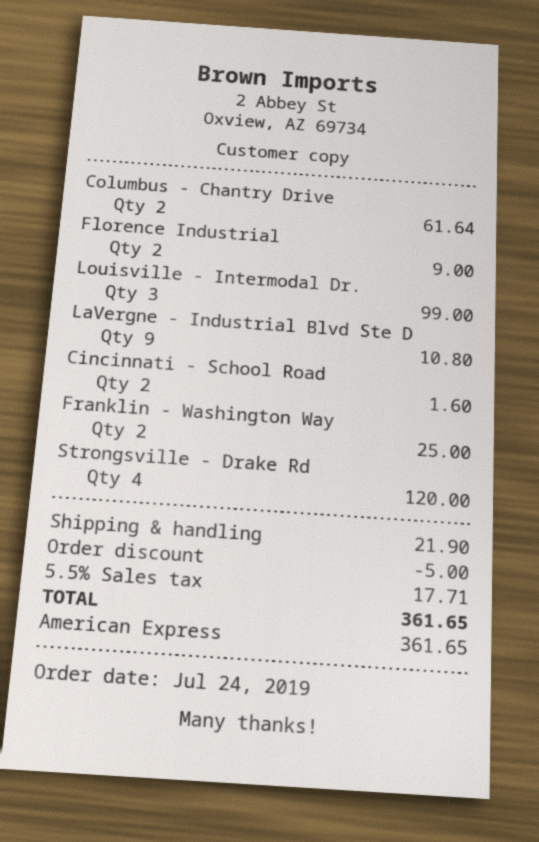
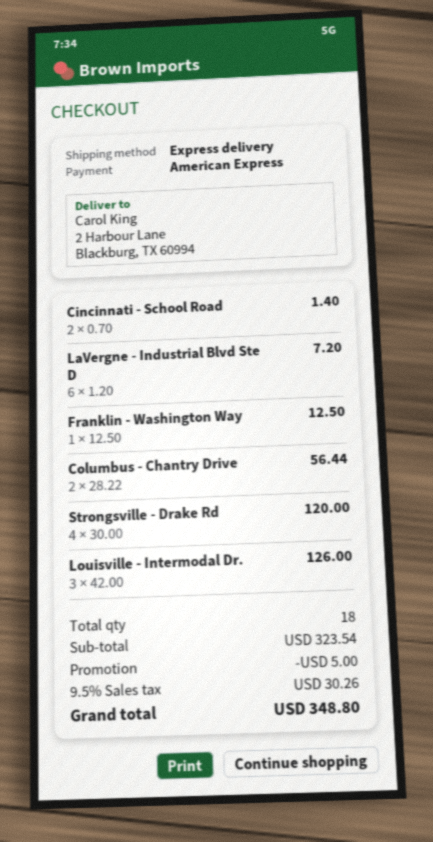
Columbus - Chantry Drive: 2 for 61.64 -> 2 for 56.44
Florence Industrial: 2 for 9.00 -> none
Louisville - Intermodal Dr.: 3 for 99.00 -> 3 for 126.00
LaVergne - Industrial Blvd Ste D: 9 for 10.80 -> 6 for 7.20
Cincinnati - School Road: 2 for 1.60 -> 2 for 1.40
Franklin - Washington Way: 2 for 25.00 -> 1 for 12.50
shipping: 21.90 -> none
tax: 5.5% = 17.71 -> 9.5% = 30.26
total: 361.65 -> 348.80

